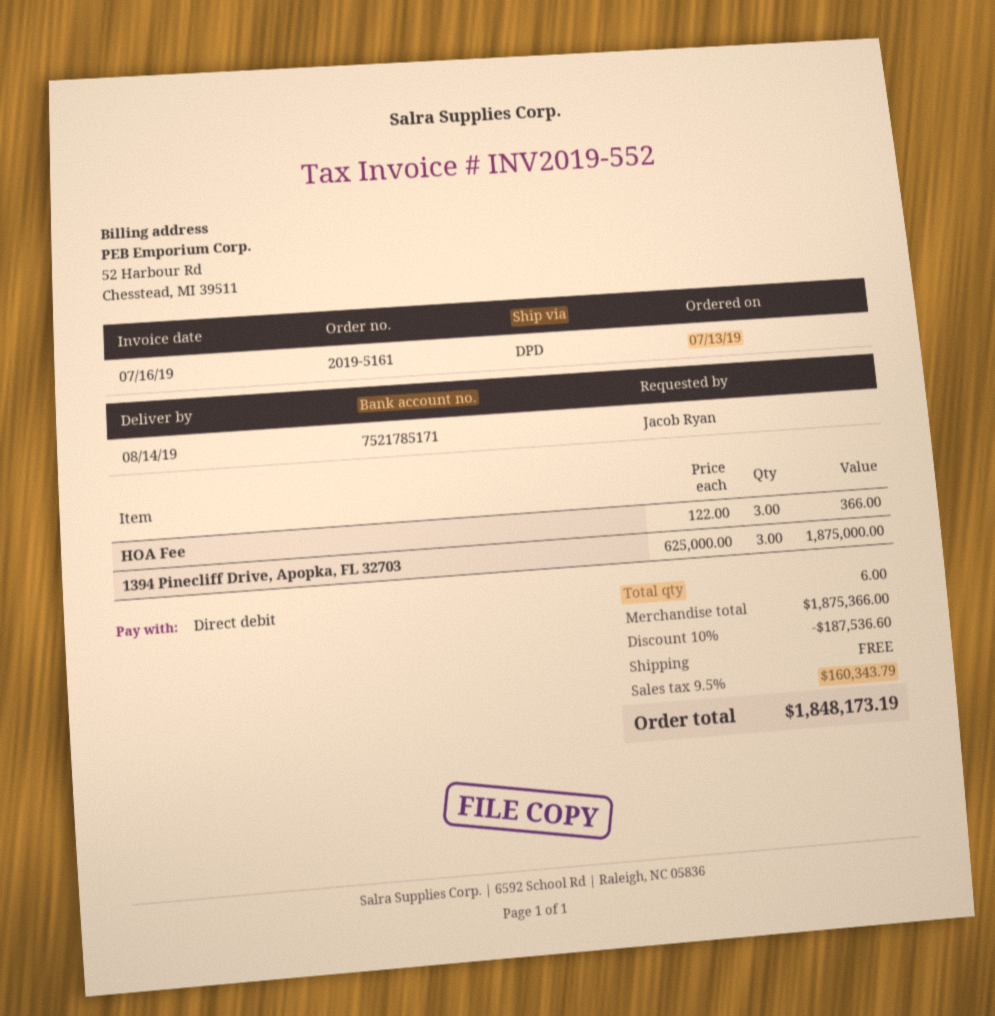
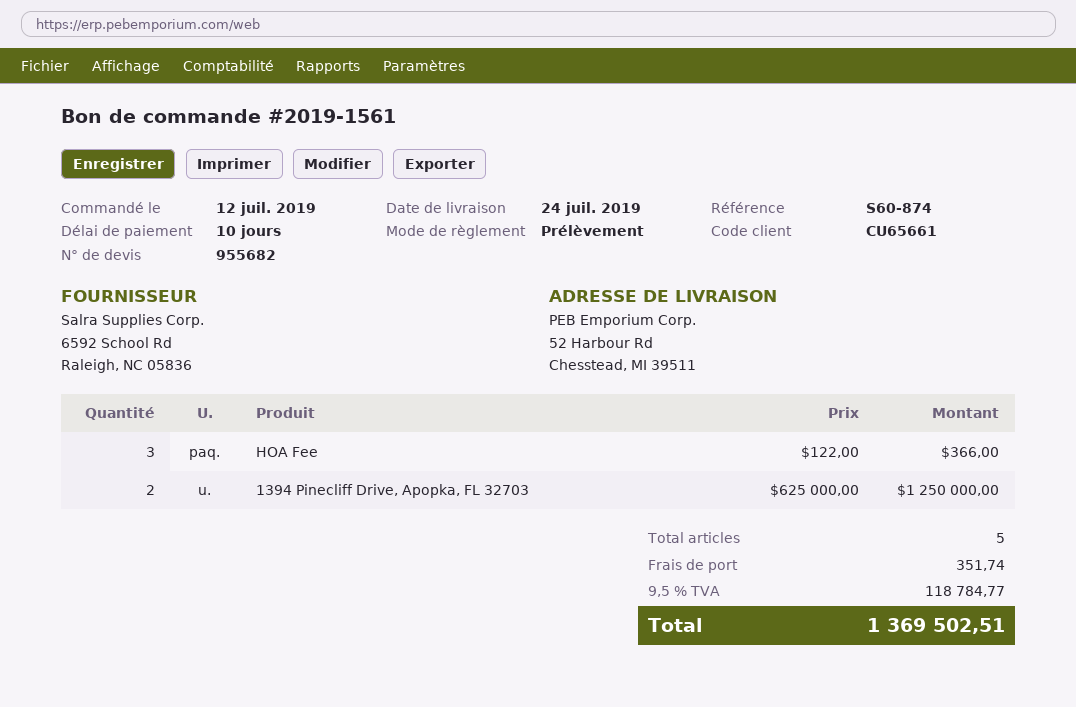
order number: 2019-5161 -> 2019-1561
order date: 2019-07-13 -> 2019-07-12
delivery date: 2019-08-14 -> 2019-07-24
1394 Pinecliff Drive, Apopka, FL 32703: 3 x 625000.00 = 1875000.00 -> 2 x 625000.00 = 1250000.00
total quantity: 6 -> 5
discount: 10% = 187536.60 -> none
shipping: 0.00 -> 351.74
tax: 9.5% = 160343.79 -> 9.5% = 118784.77
total: 1848173.19 -> 1369502.51

